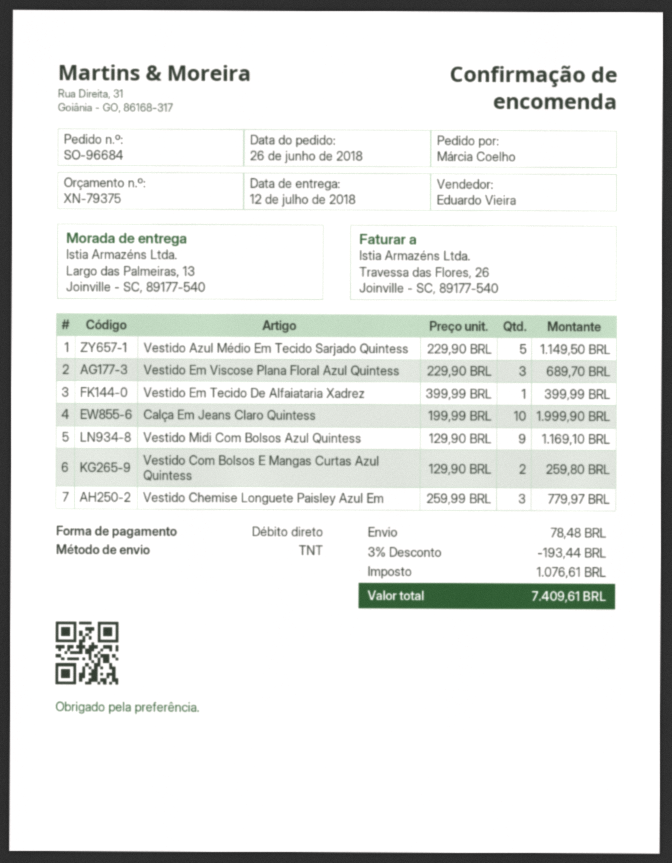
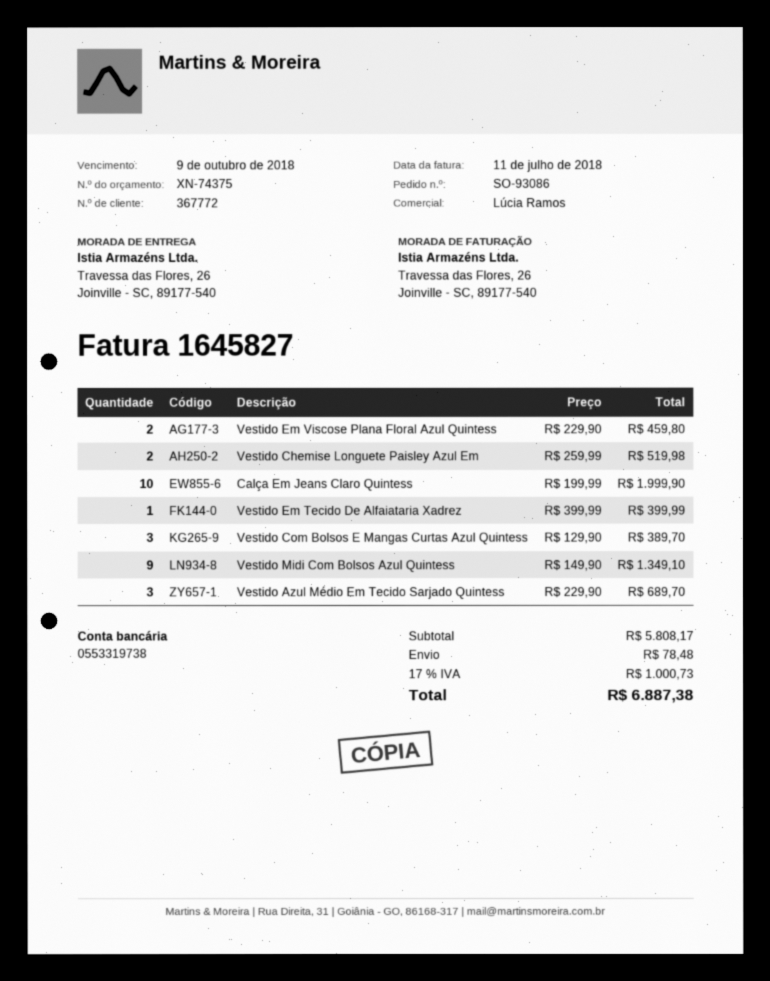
quote number: XN-79375 -> XN-74375
order number: SO-96684 -> SO-93086
sales rep: Eduardo Vieira -> Lúcia Ramos
ship to: Largo das Palmeiras, 13, Joinville - SC, 89177-540 -> Travessa das Flores, 26, Joinville - SC, 89177-540
Vestido Azul Médio Em Tecido Sarjado Quintess: 5 x 229.90 = 1149.50 -> 3 x 229.90 = 689.70
Vestido Em Viscose Plana Floral Azul Quintess: 3 x 229.90 = 689.70 -> 2 x 229.90 = 459.80
Vestido Midi Com Bolsos Azul Quintess: 9 x 129.90 = 1169.10 -> 9 x 149.90 = 1349.10
Vestido Com Bolsos E Mangas Curtas Azul Quintess: 2 x 129.90 = 259.80 -> 3 x 129.90 = 389.70
Vestido Chemise Longuete Paisley Azul Em: 3 x 259.99 = 779.97 -> 2 x 259.99 = 519.98
discount: 3% = 193.44 -> none
tax: 1076.61 -> 1000.73
total: 7409.61 -> 6887.38

